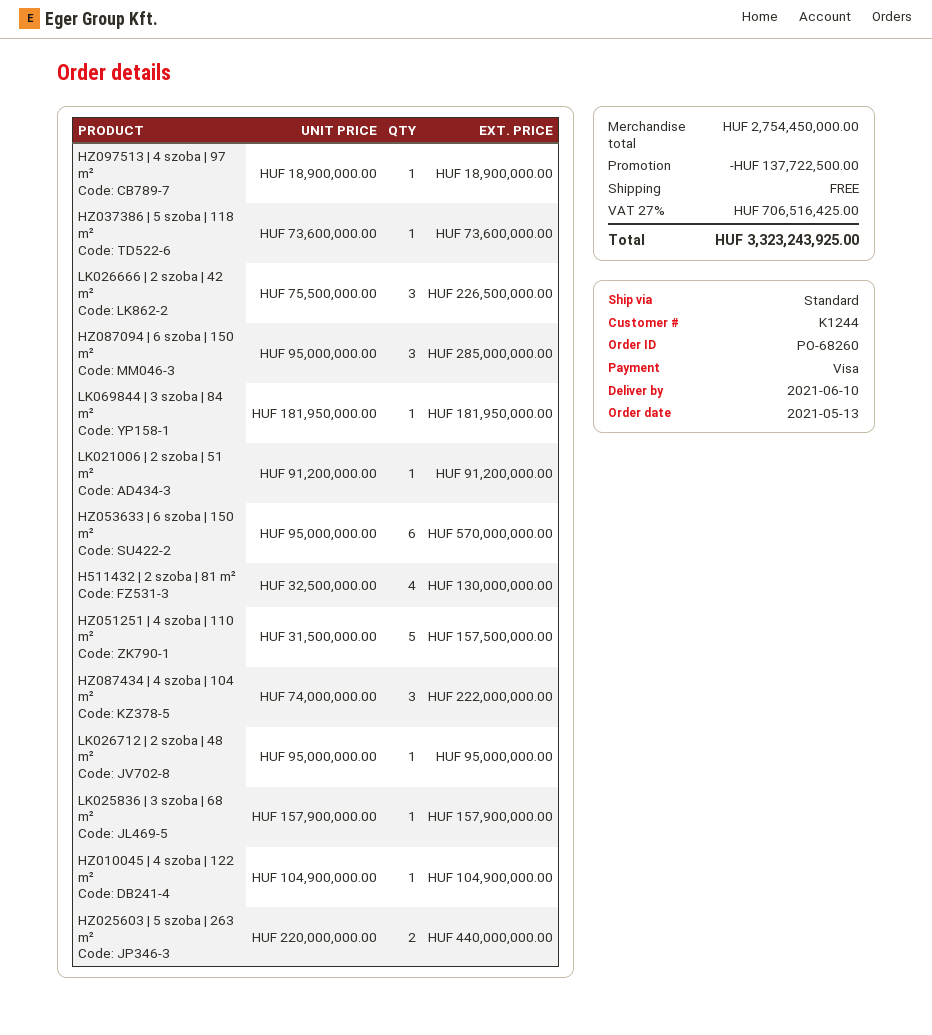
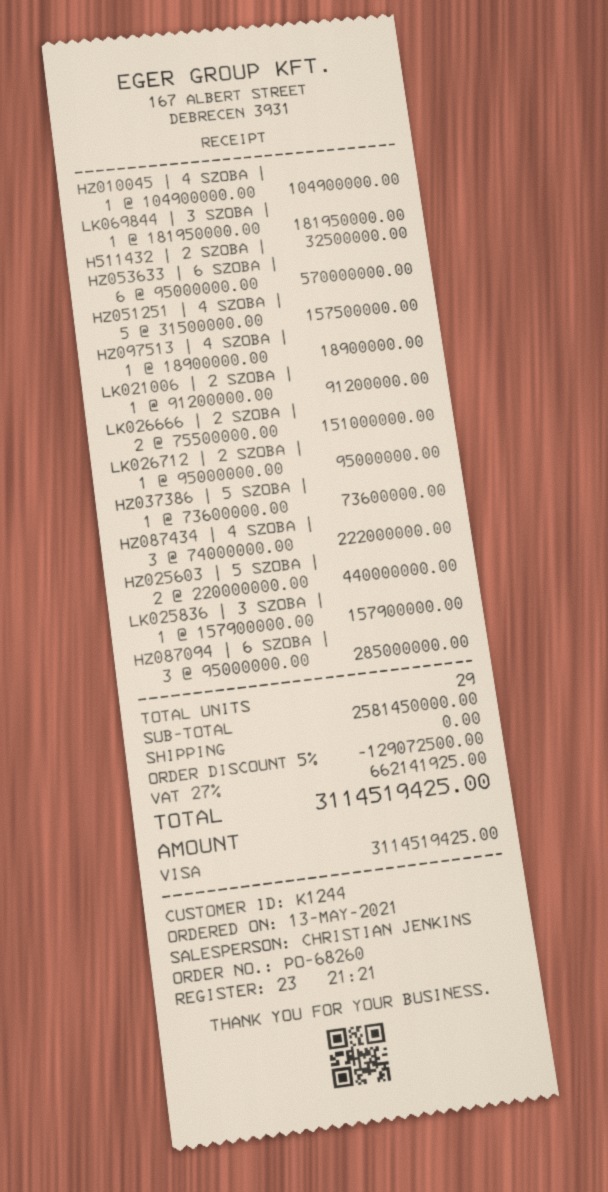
LK026666 | 2 szoba | 42 m²: 3 x 75500000.00 = 226500000.00 -> 2 x 75500000.00 = 151000000.00
H511432 | 2 szoba | 81 m²: 4 x 32500000.00 = 130000000.00 -> 1 x 32500000.00 = 32500000.00
subtotal: 2754450000.00 -> 2581450000.00
discount: 137722500.00 -> 129072500.00
tax: 27% = 706516425.00 -> 27% = 662141925.00
total: 3323243925.00 -> 3114519425.00

